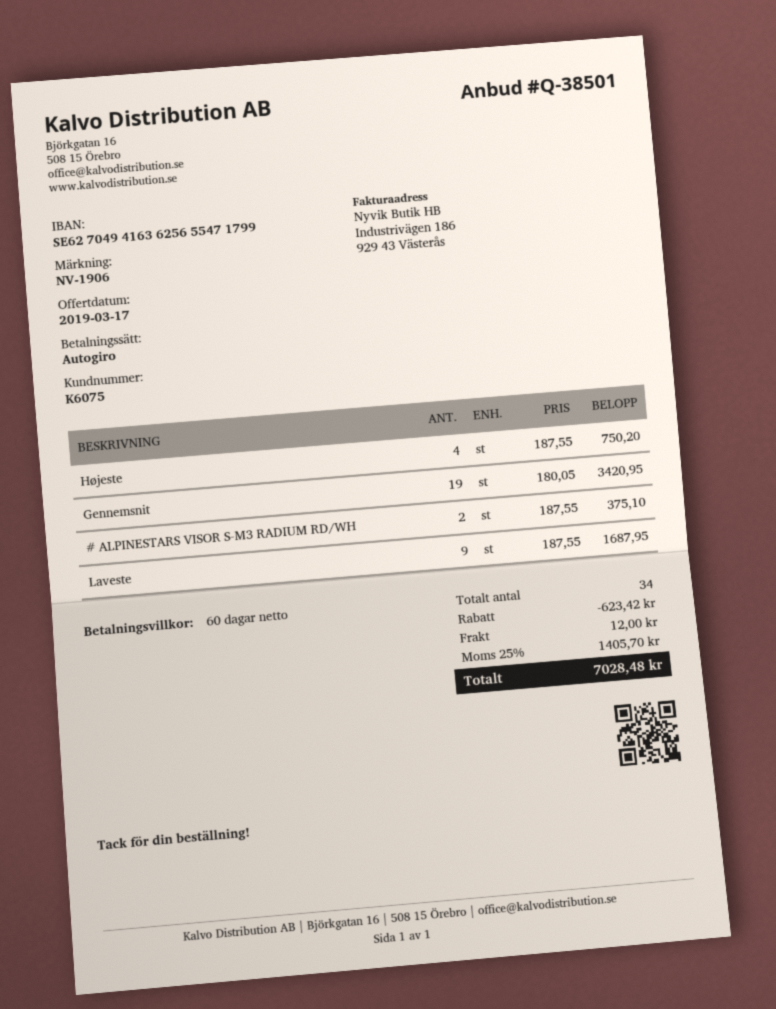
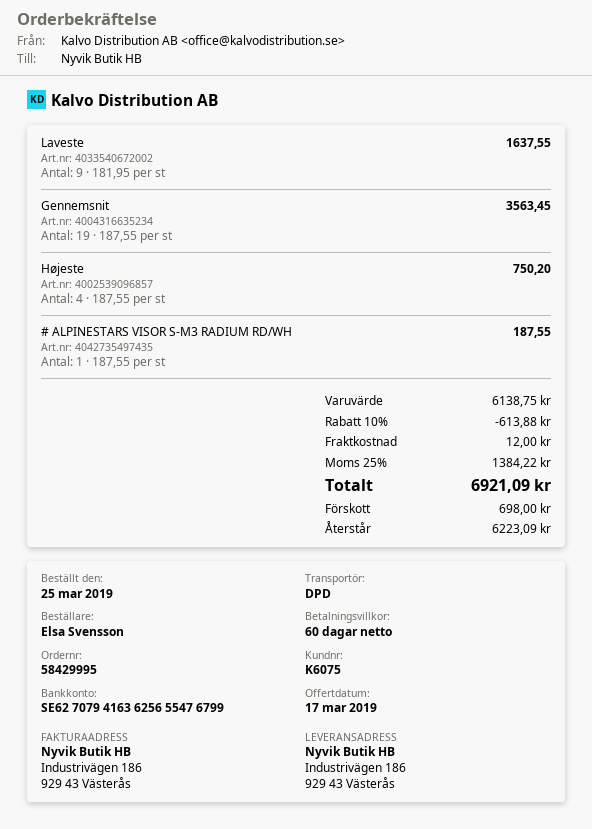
bank account: SE6270494163625655471799 -> SE6270794163625655476799
Gennemsnit: 19 x 180.05 = 3420.95 -> 19 x 187.55 = 3563.45
# ALPINESTARS VISOR S-M3 RADIUM RD/WH: 2 x 187.55 = 375.10 -> 1 x 187.55 = 187.55
Laveste: 9 x 187.55 = 1687.95 -> 9 x 181.95 = 1637.55
discount: 623.42 -> 613.88
tax: 25% = 1405.70 -> 25% = 1384.22
total: 7028.48 -> 6921.09

